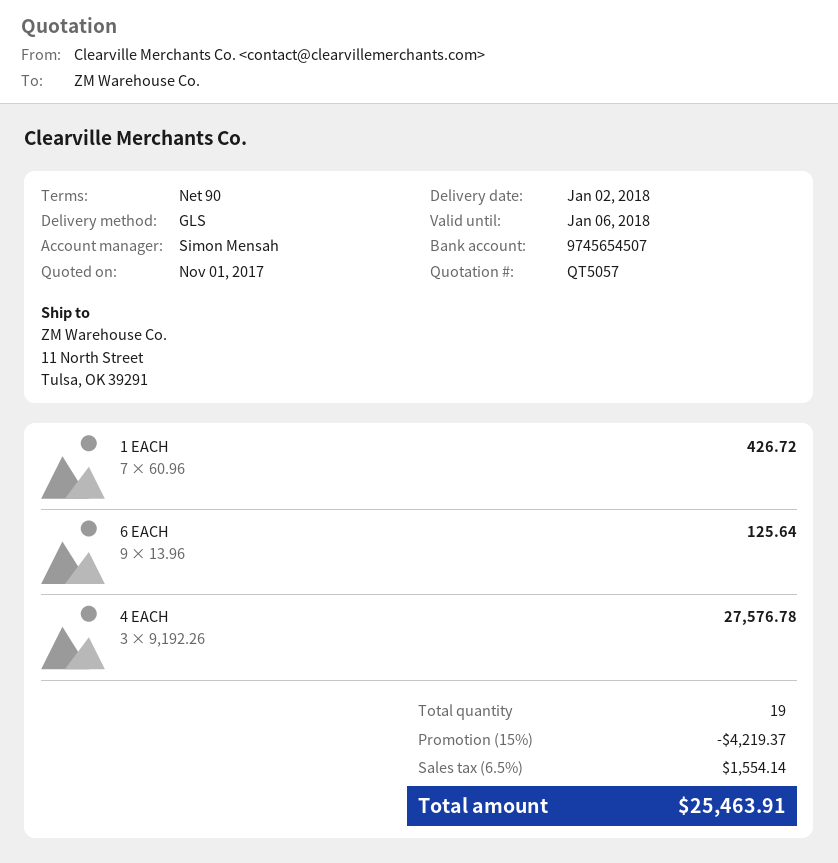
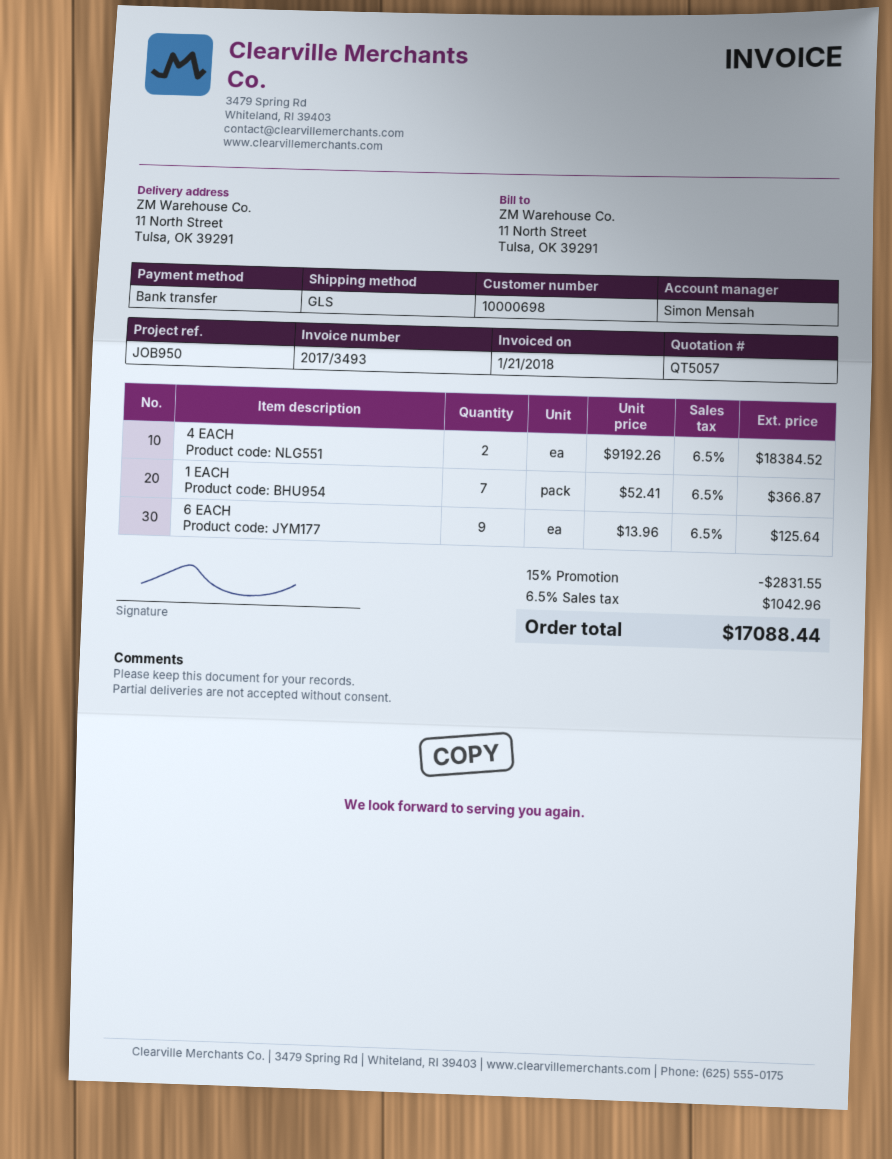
1 EACH: 7 x 60.96 = 426.72 -> 7 x 52.41 = 366.87
4 EACH: 3 x 9192.26 = 27576.78 -> 2 x 9192.26 = 18384.52
discount: 15% = 4219.37 -> 15% = 2831.55
tax: 6.5% = 1554.14 -> 6.5% = 1042.96
total: 25463.91 -> 17088.44

